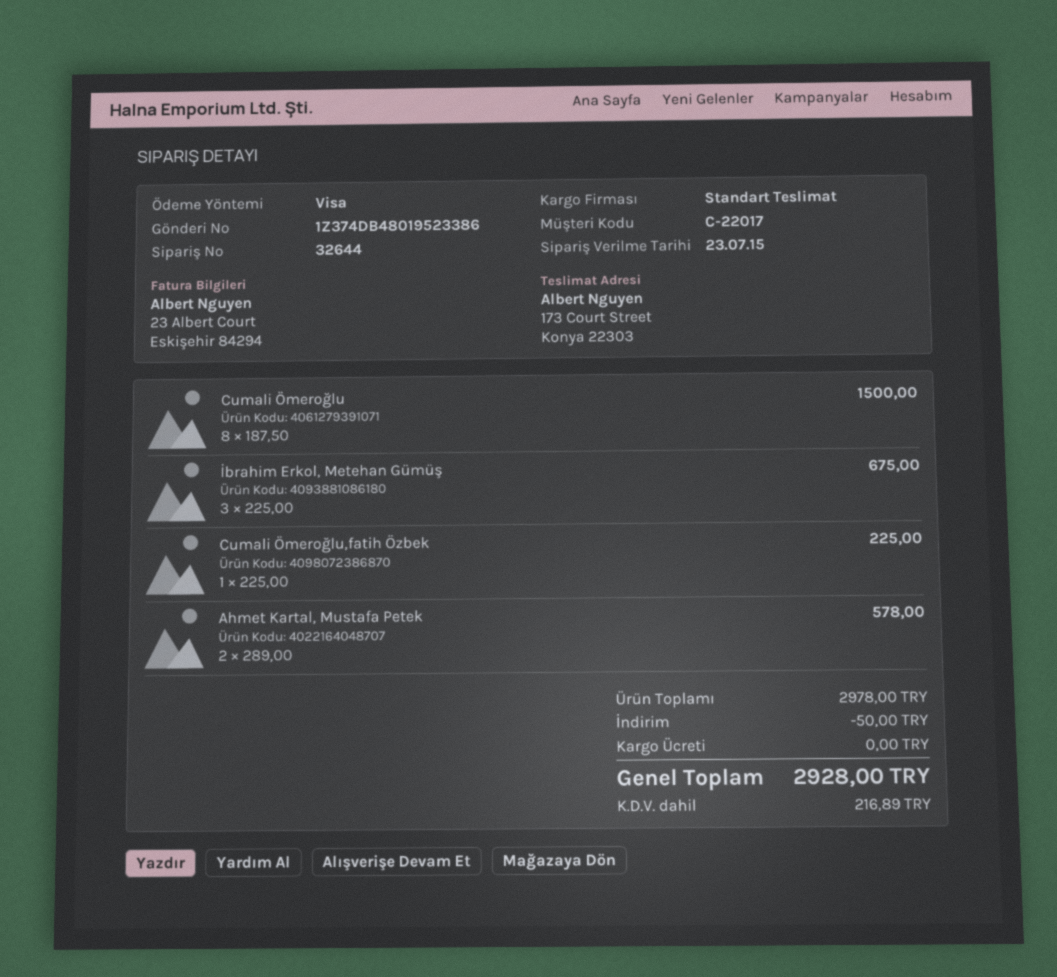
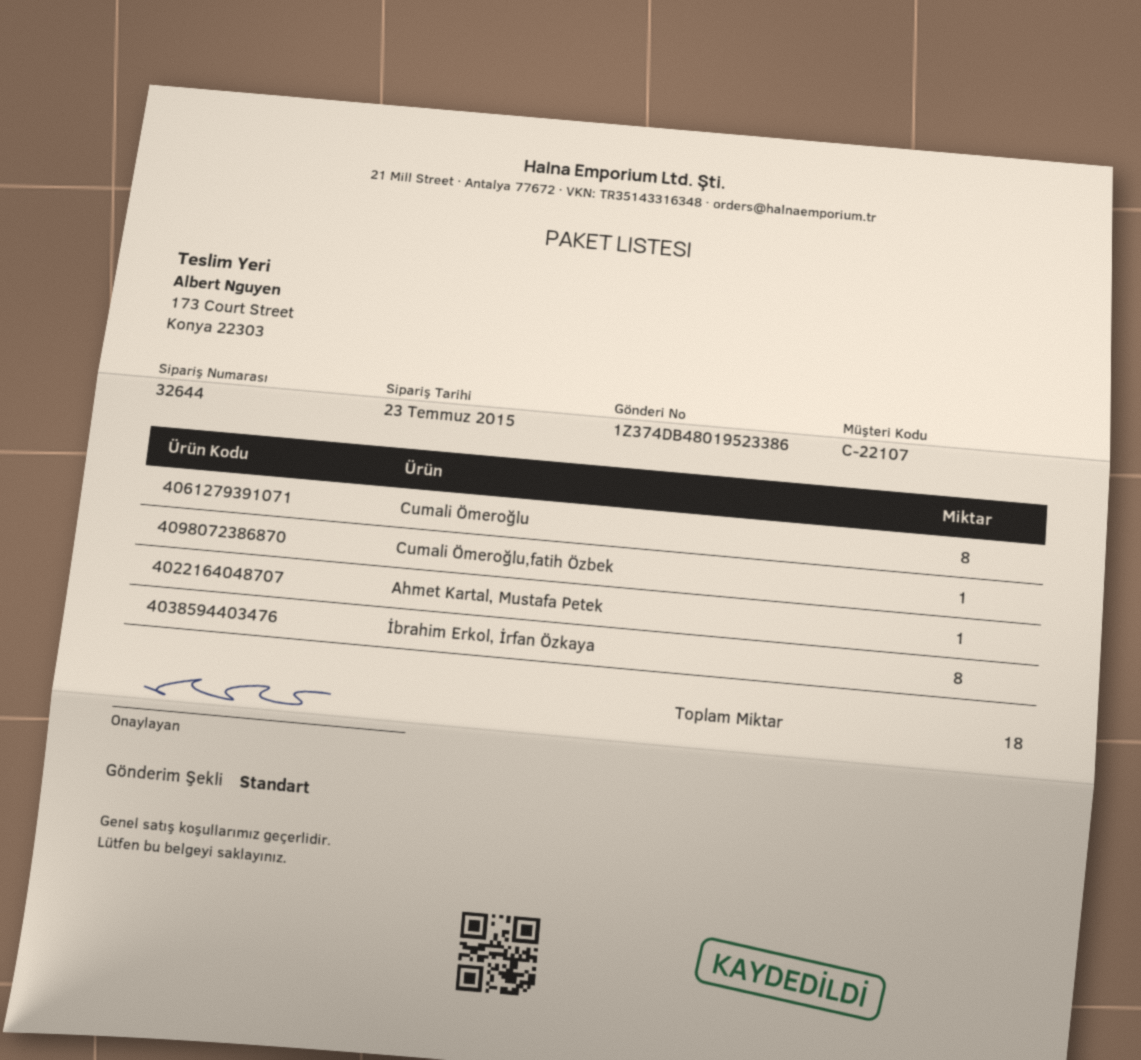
customer number: C-22017 -> C-22107
İbrahim Erkol, Metehan Gümüş: 3 -> none
Ahmet Kartal, Mustafa Petek: 2 -> 1
İbrahim Erkol, İrfan Özkaya: none -> 8

